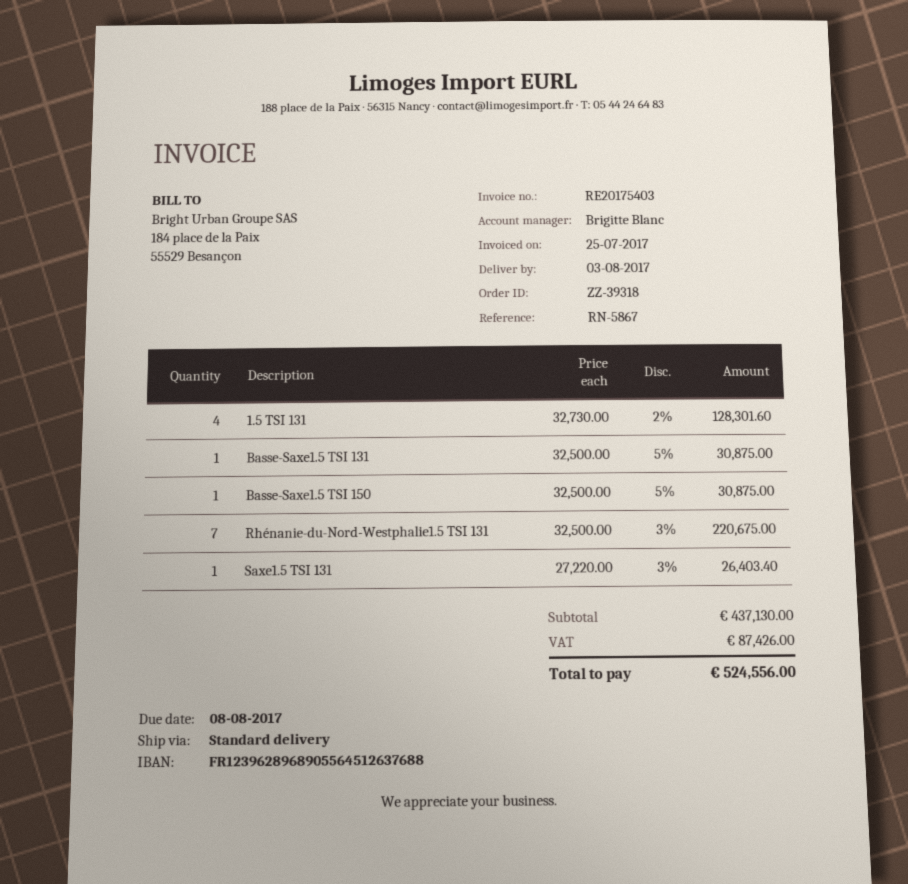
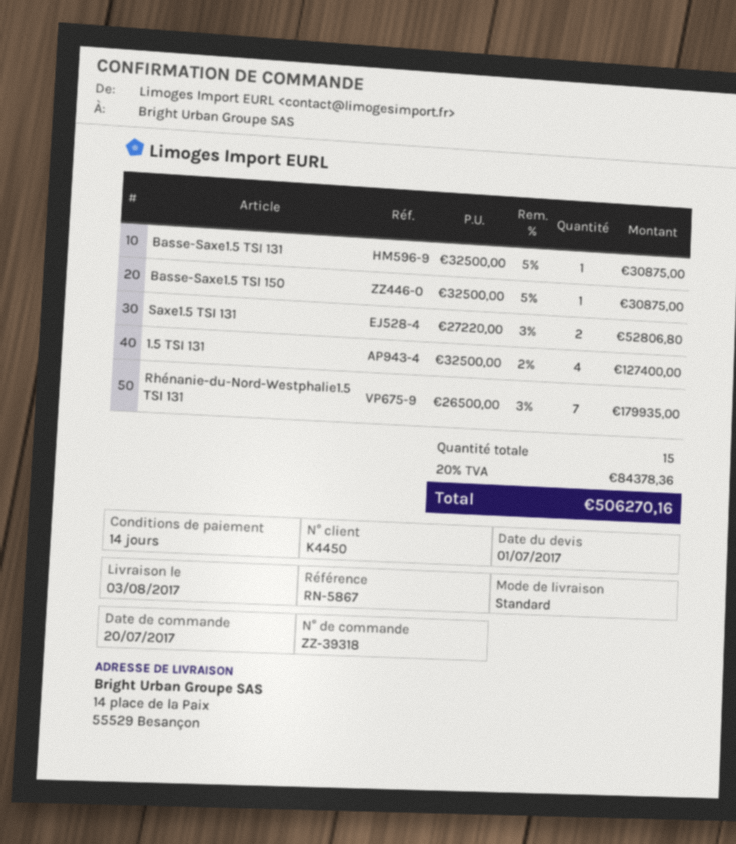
1.5 TSI 131: 4 x 32730.00 - 2% = 128301.60 -> 4 x 32500.00 - 2% = 127400.00
Rhénanie-du-Nord-Westphalie1.5 TSI 131: 7 x 32500.00 - 3% = 220675.00 -> 7 x 26500.00 - 3% = 179935.00
Saxe1.5 TSI 131: 1 x 27220.00 - 3% = 26403.40 -> 2 x 27220.00 - 3% = 52806.80
tax: 87426.00 -> 84378.36
total: 524556.00 -> 506270.16

